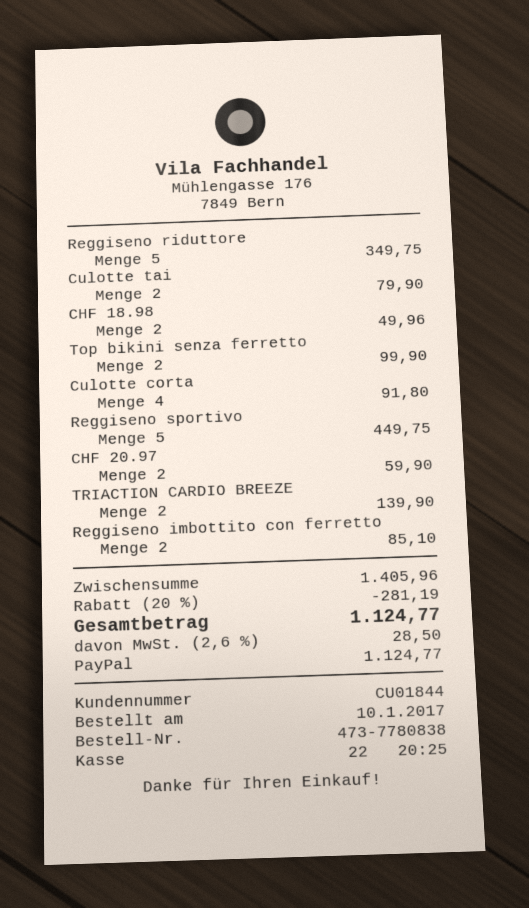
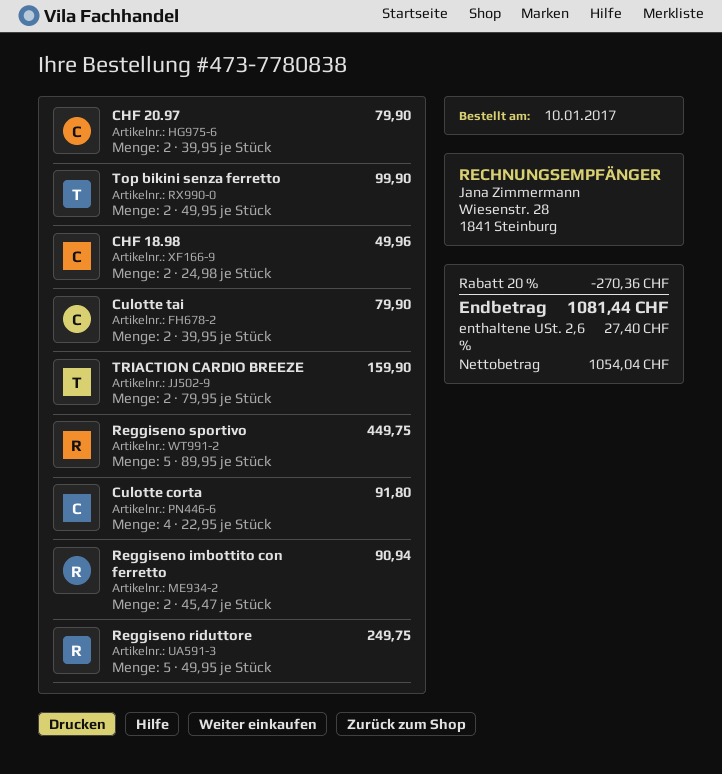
Reggiseno riduttore: 5 for 349.75 -> 5 for 249.75
CHF 20.97: 2 for 59.90 -> 2 for 79.90
TRIACTION CARDIO BREEZE: 2 for 139.90 -> 2 for 159.90
Reggiseno imbottito con ferretto: 2 for 85.10 -> 2 for 90.94
discount: 20% = 281.19 -> 20% = 270.36
tax: 2.6% = 28.50 -> 2.6% = 27.40
total: 1124.77 -> 1081.44

